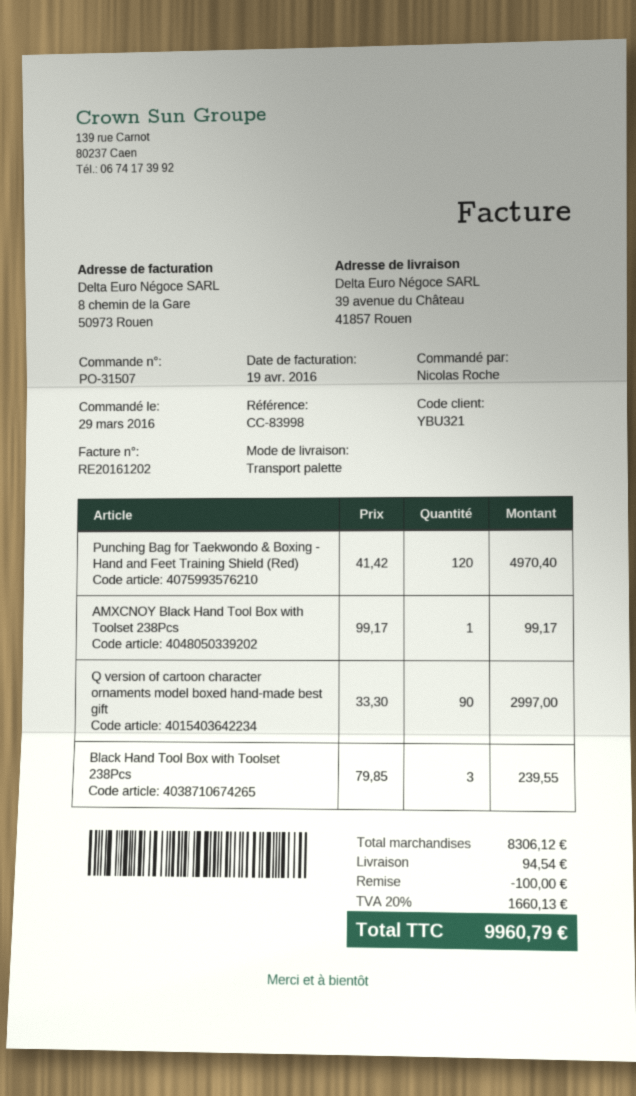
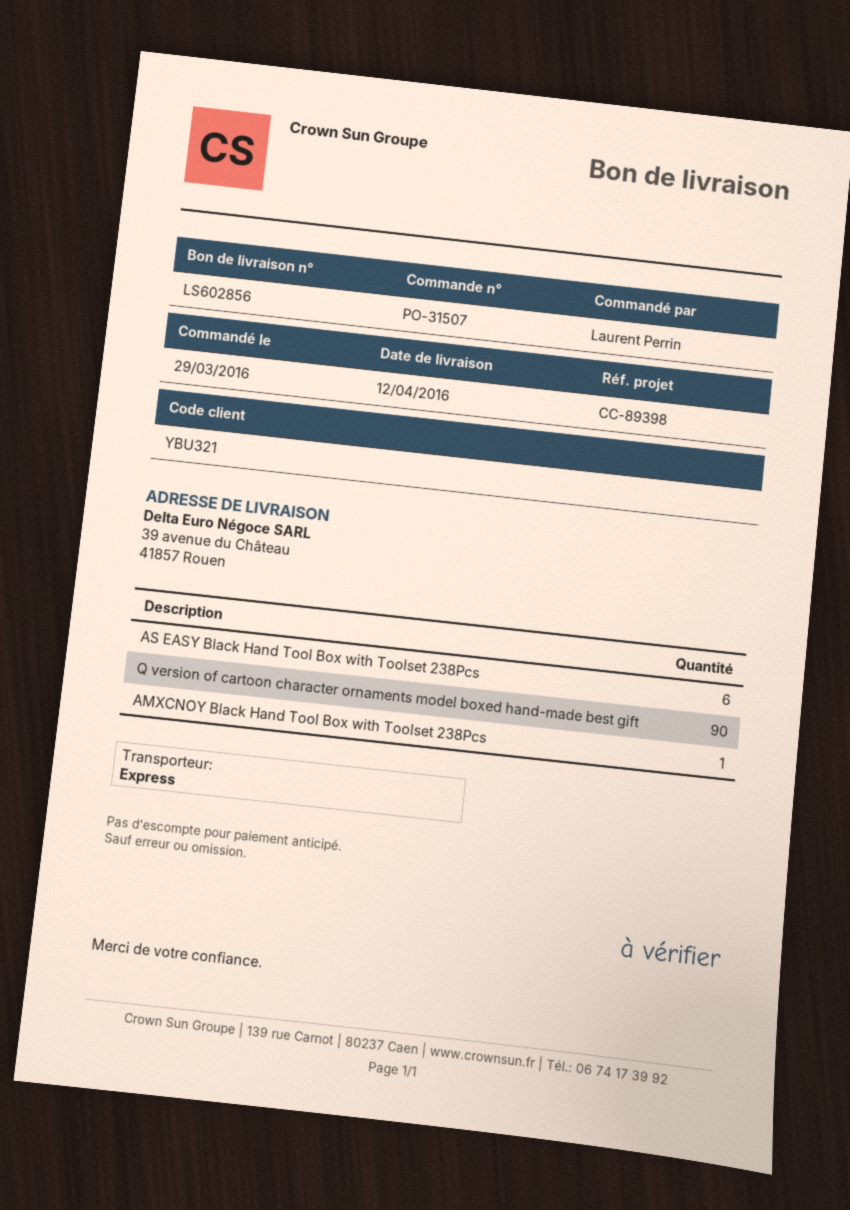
reference: CC-83998 -> CC-89398
ordered by: Nicolas Roche -> Laurent Perrin
shipping method: pallet freight -> express
Punching Bag for Taekwondo & Boxing - Hand and Feet Training Shield (Red): 120 -> none
Black Hand Tool Box with Toolset 238Pcs: 3 -> none
AS EASY Black Hand Tool Box with Toolset 238Pcs: none -> 6

